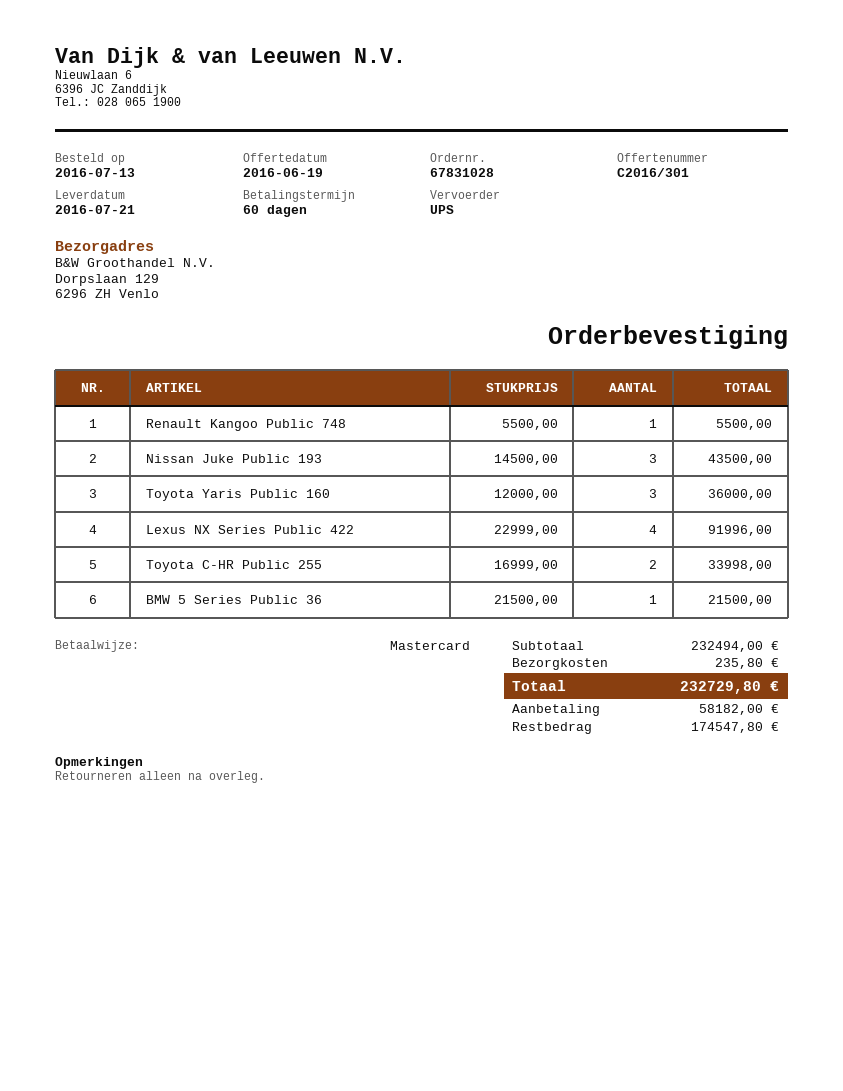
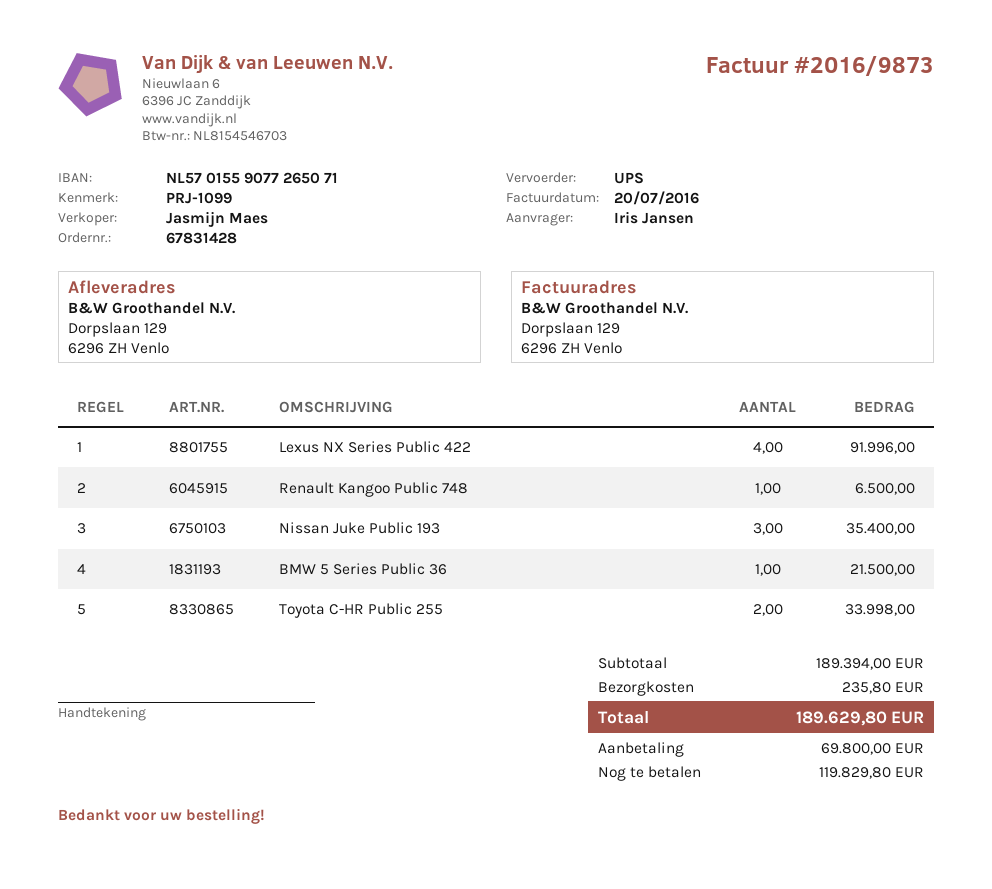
order number: 67831028 -> 67831428
Renault Kangoo Public 748: 1 for 5500.00 -> 1 for 6500.00
Nissan Juke Public 193: 3 for 43500.00 -> 3 for 35400.00
Toyota Yaris Public 160: 3 for 36000.00 -> none
subtotal: 232494.00 -> 189394.00
total: 232729.80 -> 189629.80
deposit: 58182.00 -> 69800.00
balance: 174547.80 -> 119829.80

